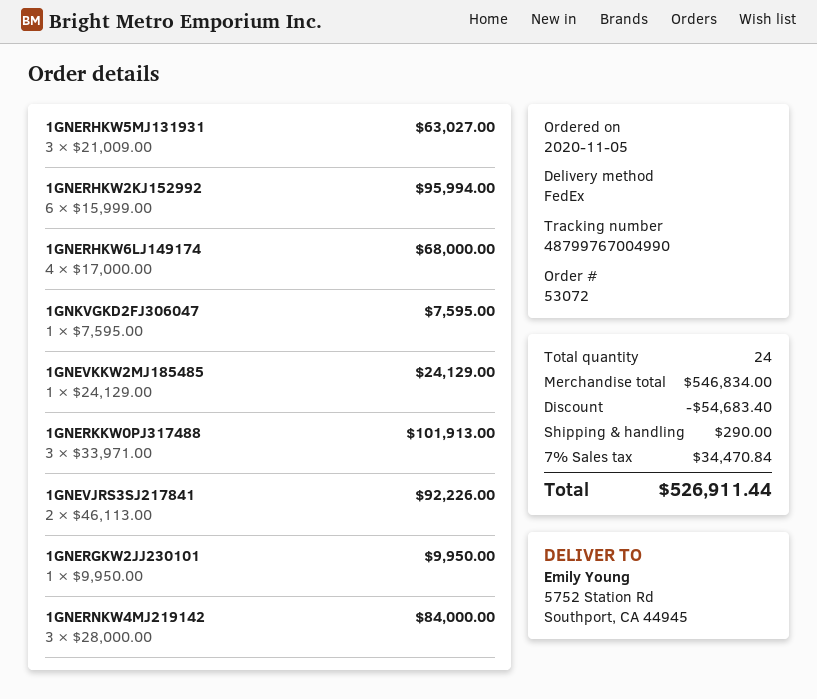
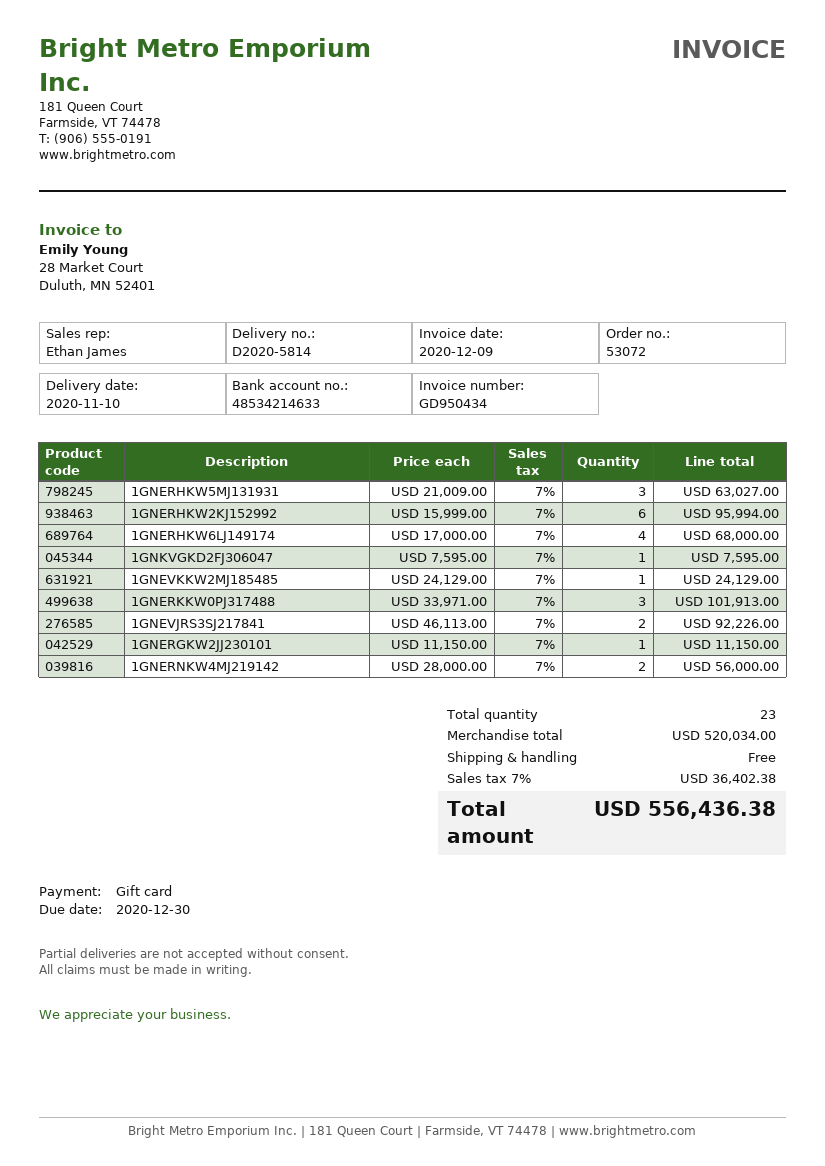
1GNERGKW2JJ230101: 1 x 9950.00 = 9950.00 -> 1 x 11150.00 = 11150.00
1GNERNKW4MJ219142: 3 x 28000.00 = 84000.00 -> 2 x 28000.00 = 56000.00
total quantity: 24 -> 23
subtotal: 546834.00 -> 520034.00
discount: 54683.40 -> none
shipping: 290.00 -> 0.00
tax: 7% = 34470.84 -> 7% = 36402.38
total: 526911.44 -> 556436.38

